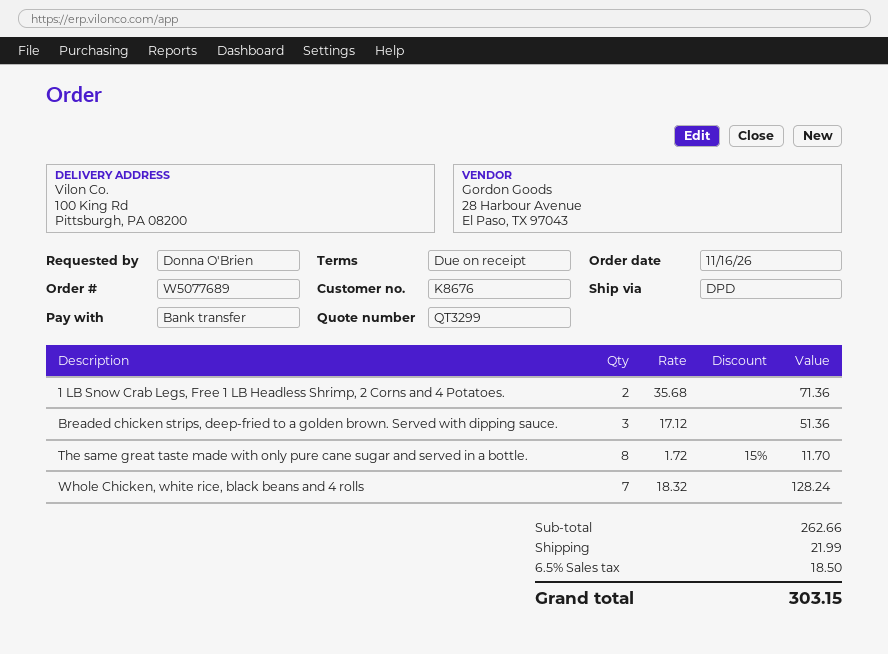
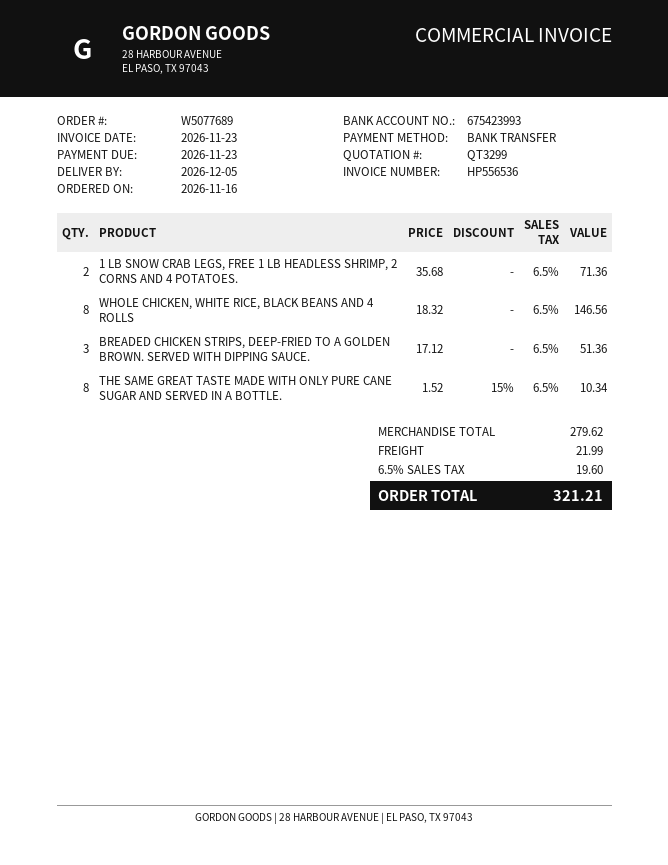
The same great taste made with only pure cane sugar and served in a bottle.: 8 x 1.72 - 15% = 11.70 -> 8 x 1.52 - 15% = 10.34
Whole Chicken, white rice, black beans and 4 rolls: 7 x 18.32 = 128.24 -> 8 x 18.32 = 146.56
subtotal: 262.66 -> 279.62
tax: 6.5% = 18.50 -> 6.5% = 19.60
total: 303.15 -> 321.21

